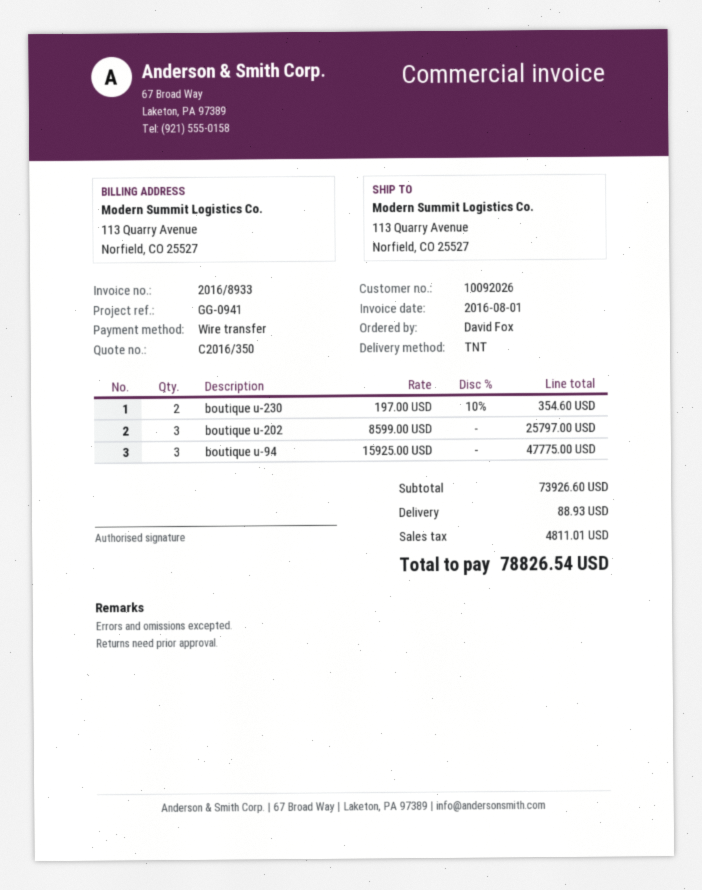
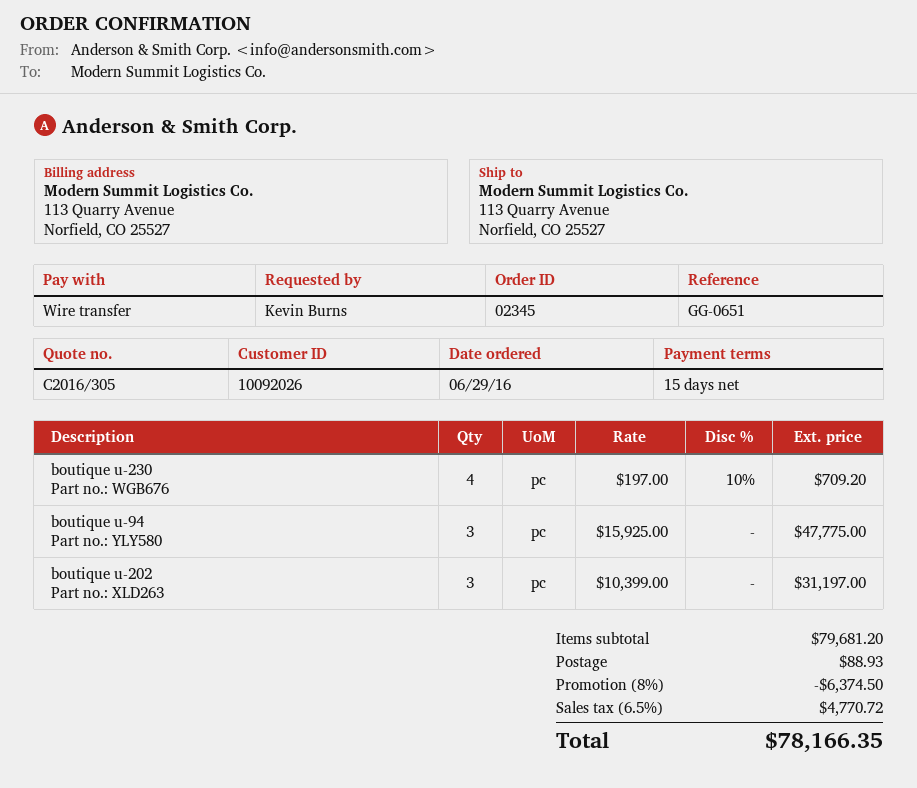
quote number: C2016/350 -> C2016/305
reference: GG-0941 -> GG-0651
ordered by: David Fox -> Kevin Burns
boutique u-230: 2 x 197.00 - 10% = 354.60 -> 4 x 197.00 - 10% = 709.20
boutique u-202: 3 x 8599.00 = 25797.00 -> 3 x 10399.00 = 31197.00
subtotal: 73926.60 -> 79681.20
discount: none -> 8% = 6374.50
tax: 4811.01 -> 4770.72
total: 78826.54 -> 78166.35

